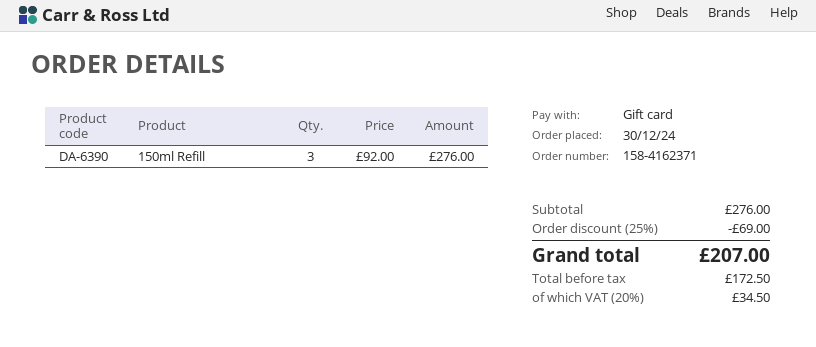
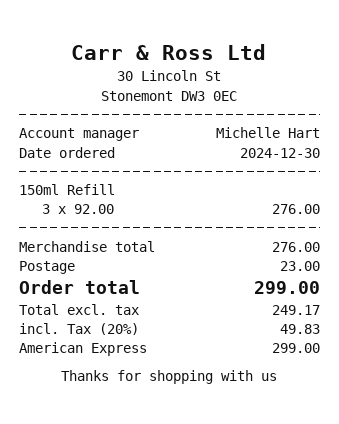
payment method: gift card -> American Express
discount: 25% = 69.00 -> none
shipping: none -> 23.00
net: 172.50 -> 249.17
tax: 20% = 34.50 -> 20% = 49.83
total: 207.00 -> 299.00

